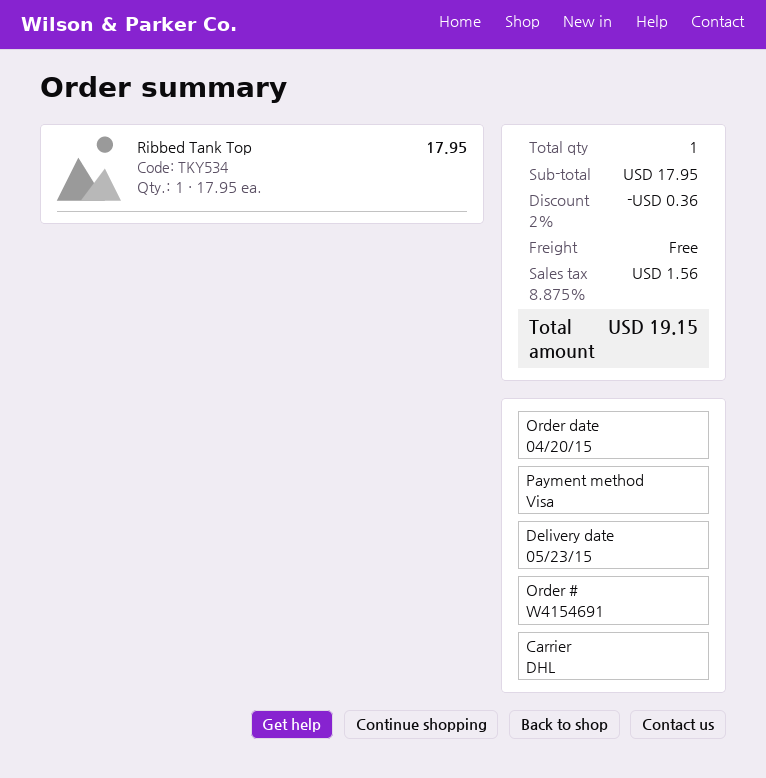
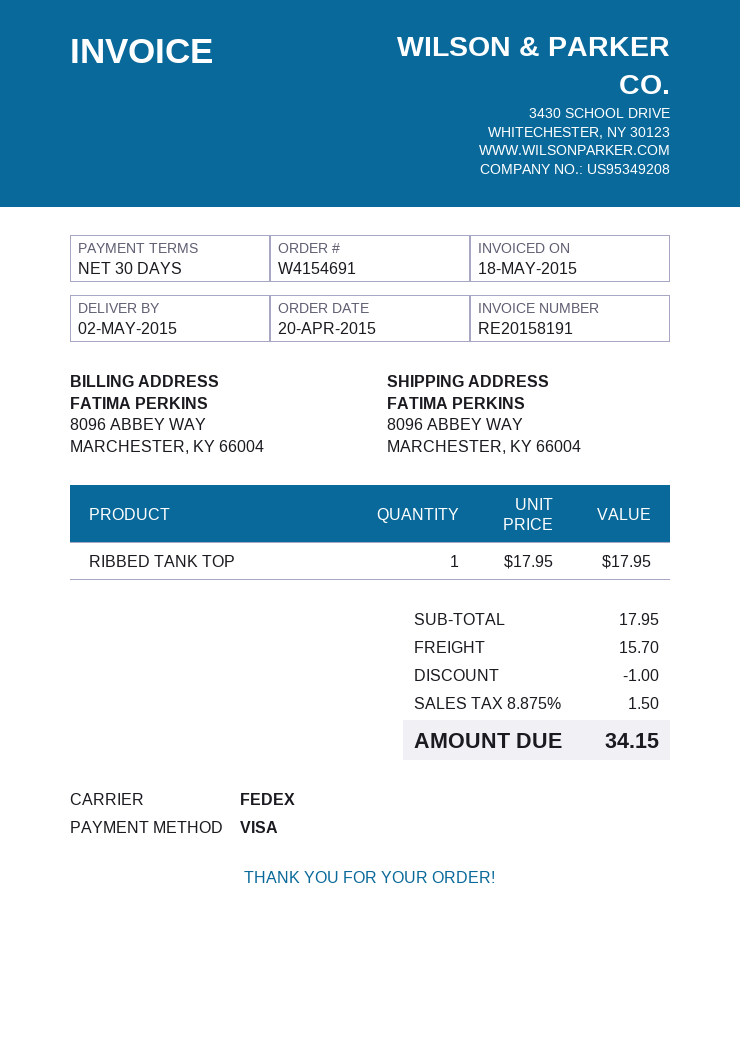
delivery date: 2015-05-23 -> 2015-05-02
shipping method: DHL -> FedEx
discount: 0.36 -> 1.00
shipping: 0.00 -> 15.70
tax: 8.875% = 1.56 -> 8.875% = 1.50
total: 19.15 -> 34.15

